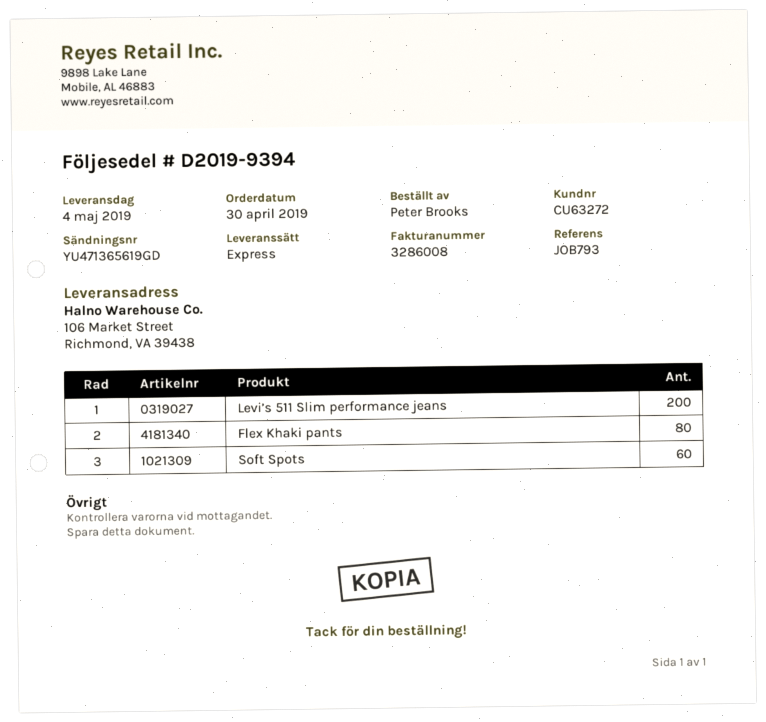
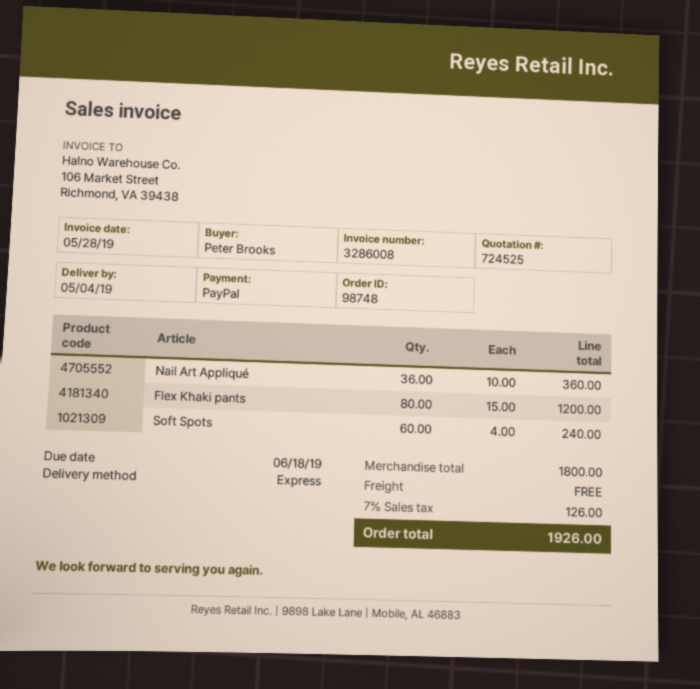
Levi’s 511 Slim performance jeans: 200 -> none
Nail Art Appliqué: none -> 36

